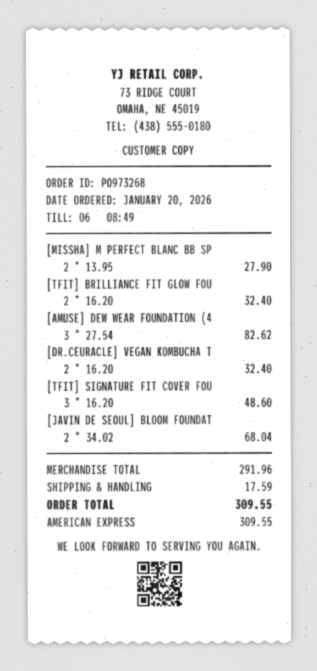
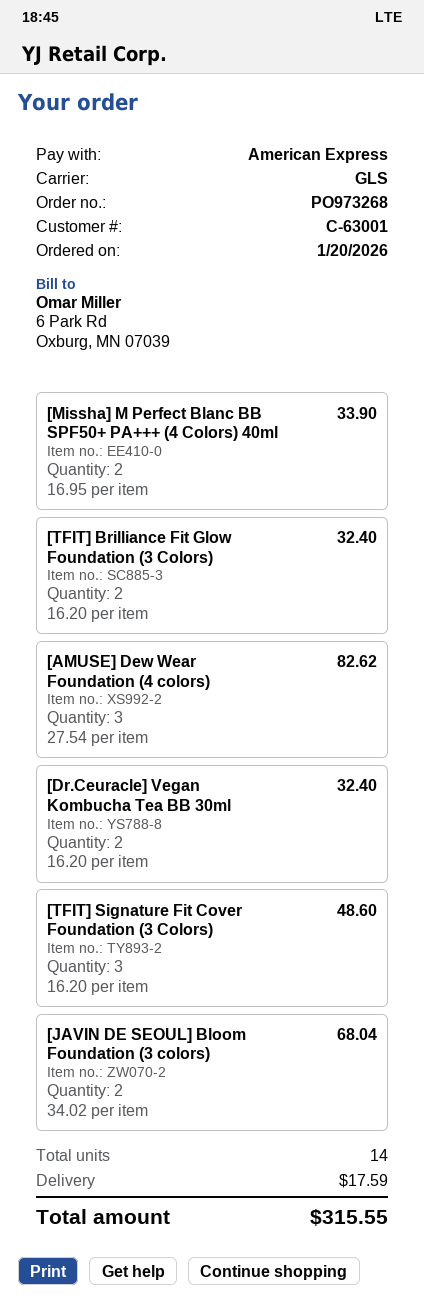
[MISSHA] M PERFECT BLANC BB SP: 2 x 13.95 = 27.90 -> 2 x 16.95 = 33.90
total: 309.55 -> 315.55

